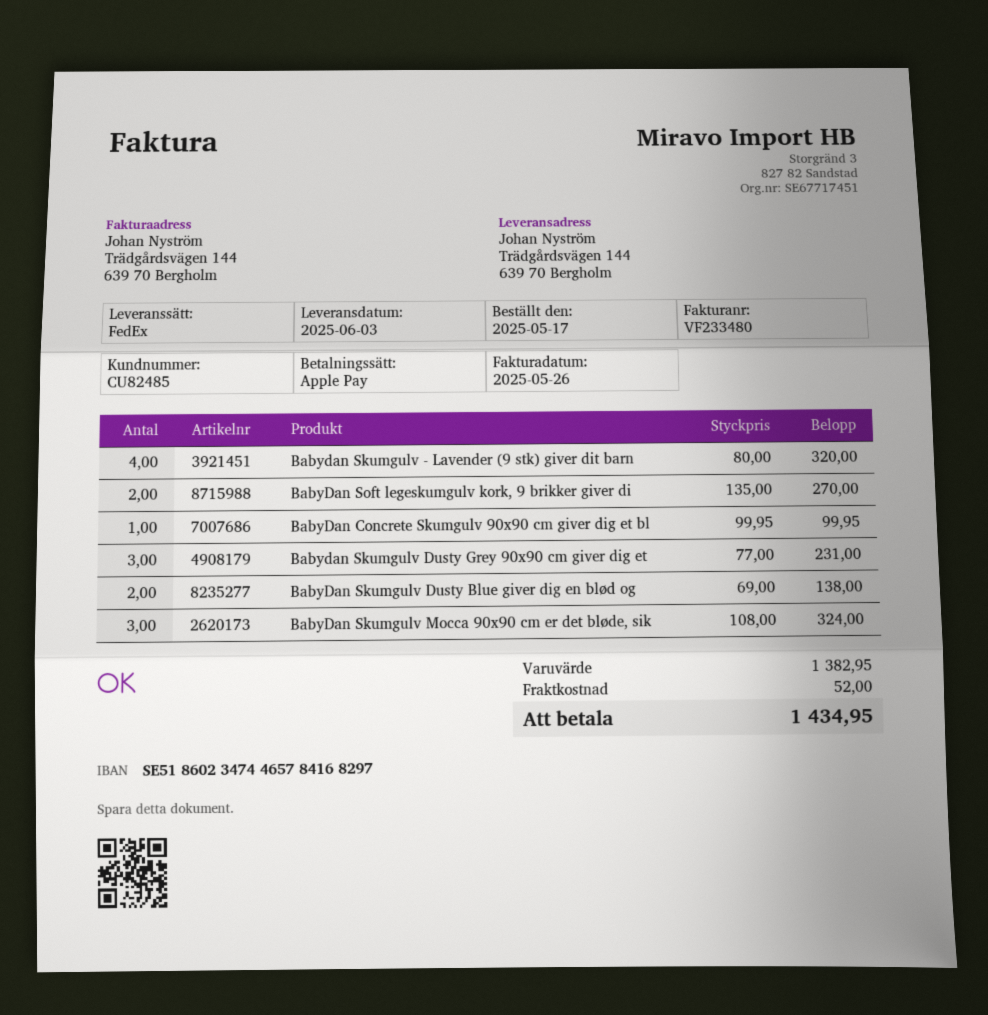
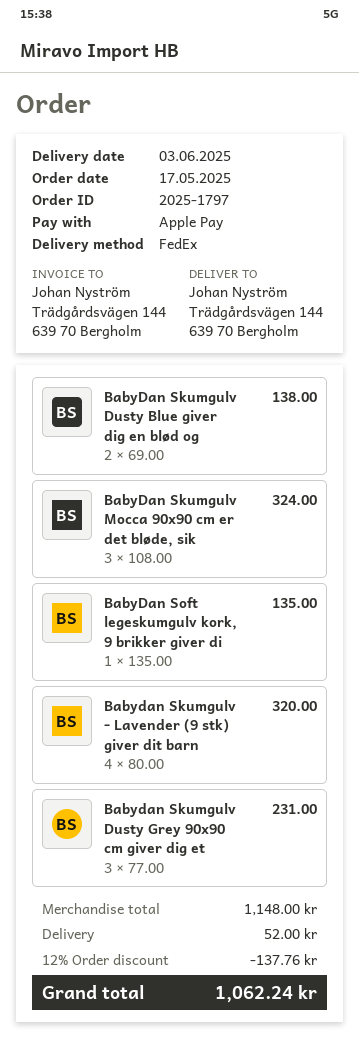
BabyDan Soft legeskumgulv kork, 9 brikker giver di: 2 x 135.00 = 270.00 -> 1 x 135.00 = 135.00
BabyDan Concrete Skumgulv 90x90 cm giver dig et bl: 1 x 99.95 = 99.95 -> none
subtotal: 1382.95 -> 1148.00
discount: none -> 12% = 137.76
total: 1434.95 -> 1062.24

